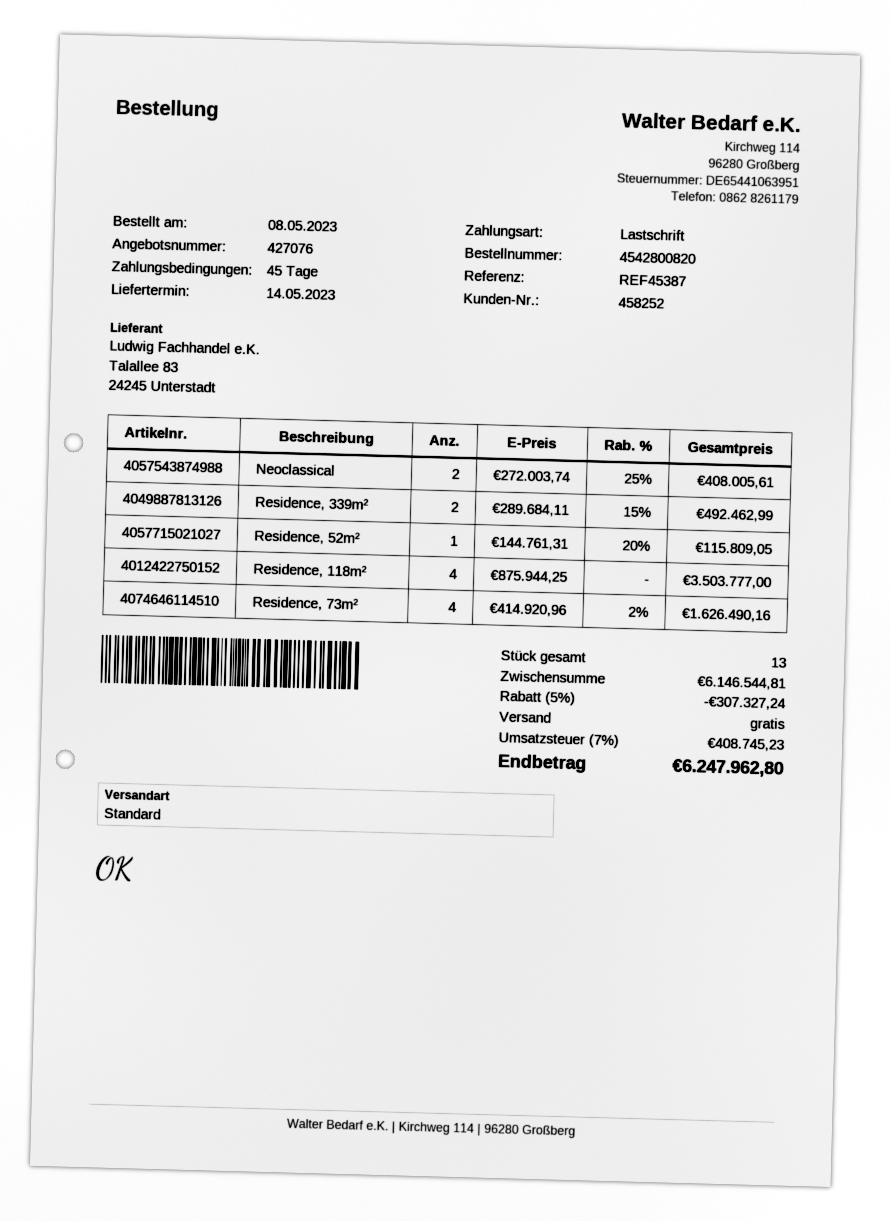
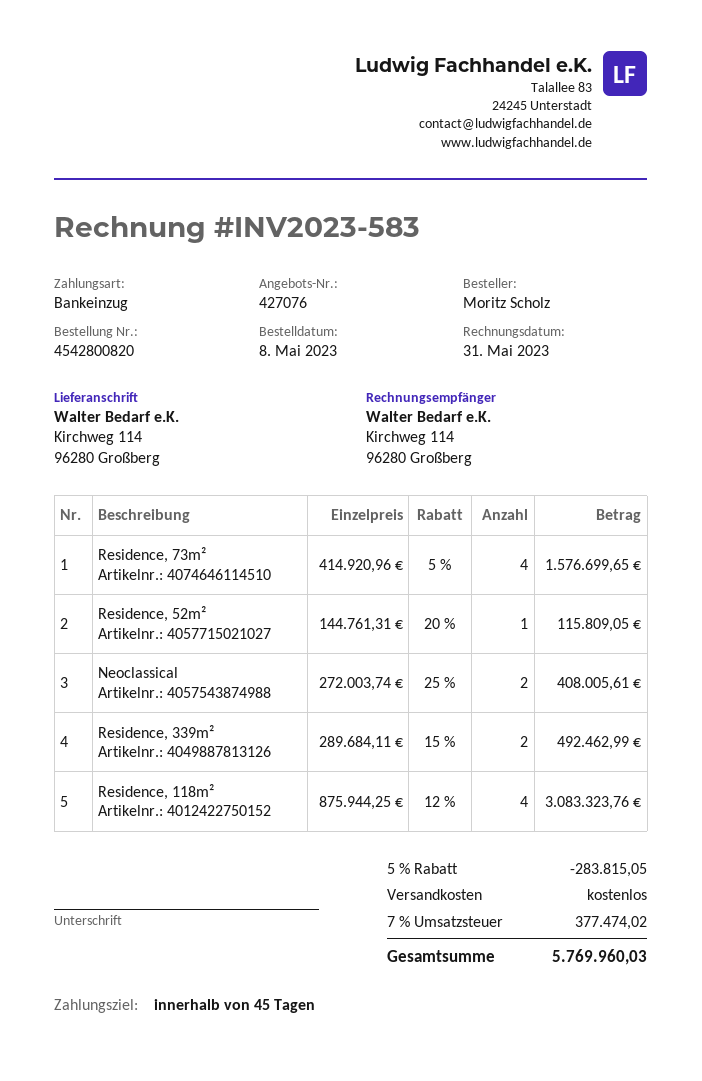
Residence, 118m²: 4 x 875944.25 = 3503777.00 -> 4 x 875944.25 - 12% = 3083323.76
Residence, 73m²: 4 x 414920.96 - 2% = 1626490.16 -> 4 x 414920.96 - 5% = 1576699.65
discount: 5% = 307327.24 -> 5% = 283815.05
tax: 7% = 408745.23 -> 7% = 377474.02
total: 6247962.80 -> 5769960.03

